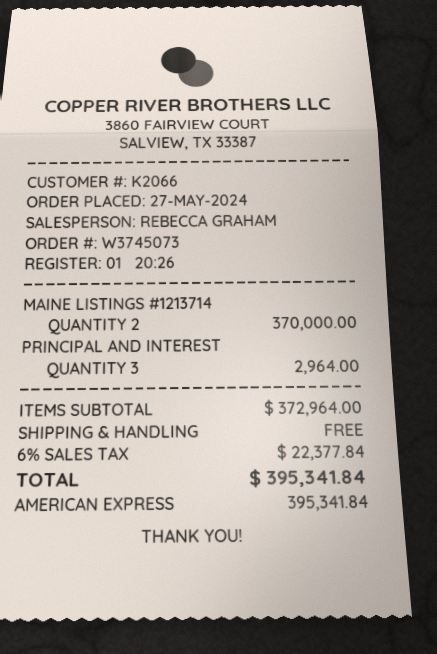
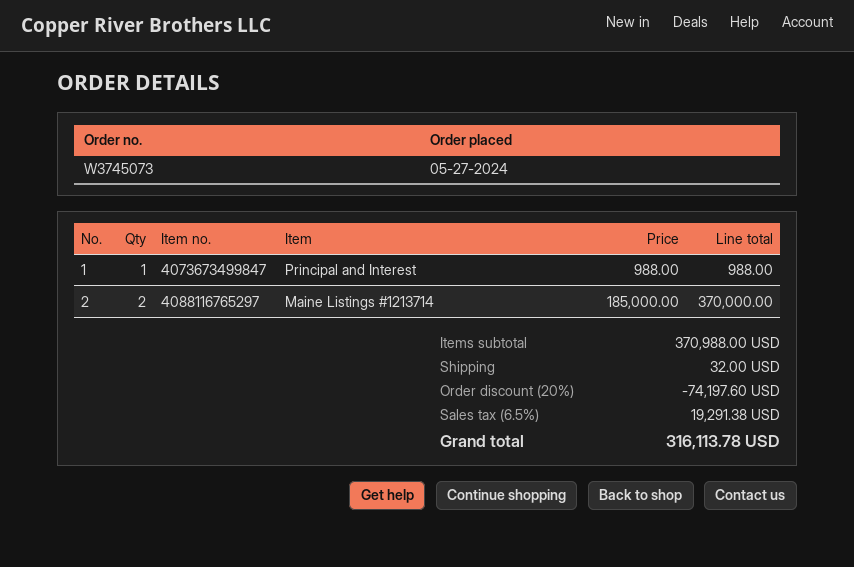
PRINCIPAL AND INTEREST: 3 for 2964.00 -> 1 for 988.00
subtotal: 372964.00 -> 370988.00
discount: none -> 20% = 74197.60
shipping: 0.00 -> 32.00
tax: 6% = 22377.84 -> 6.5% = 19291.38
total: 395341.84 -> 316113.78

